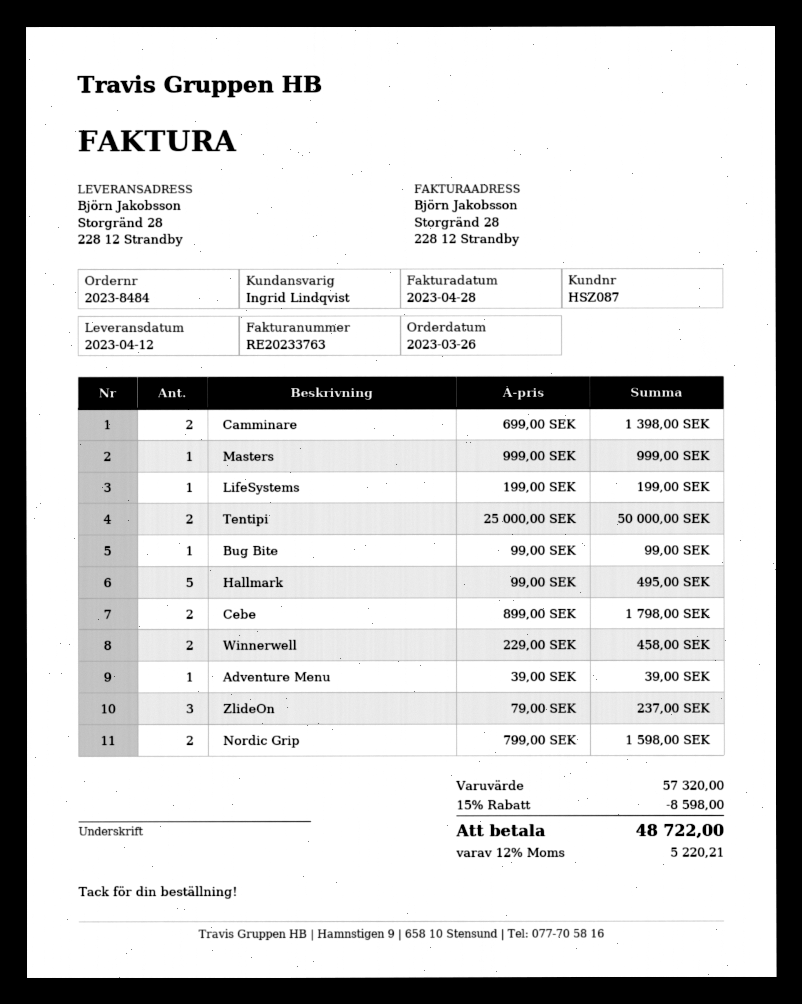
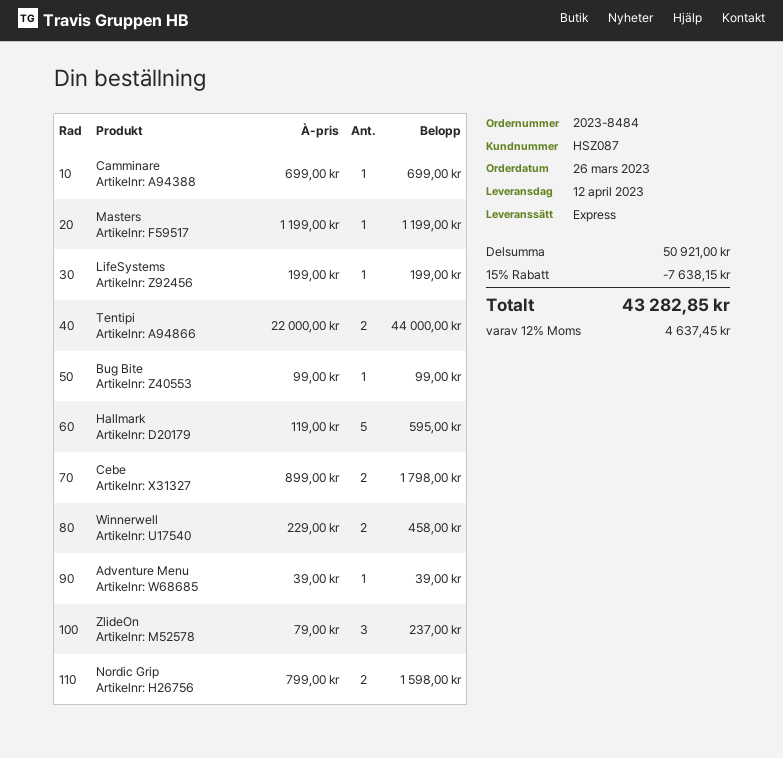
Camminare: 2 x 699.00 = 1398.00 -> 1 x 699.00 = 699.00
Masters: 1 x 999.00 = 999.00 -> 1 x 1199.00 = 1199.00
Tentipi: 2 x 25000.00 = 50000.00 -> 2 x 22000.00 = 44000.00
Hallmark: 5 x 99.00 = 495.00 -> 5 x 119.00 = 595.00
subtotal: 57320.00 -> 50921.00
discount: 15% = 8598.00 -> 15% = 7638.15
tax: 12% = 5220.21 -> 12% = 4637.45
total: 48722.00 -> 43282.85

